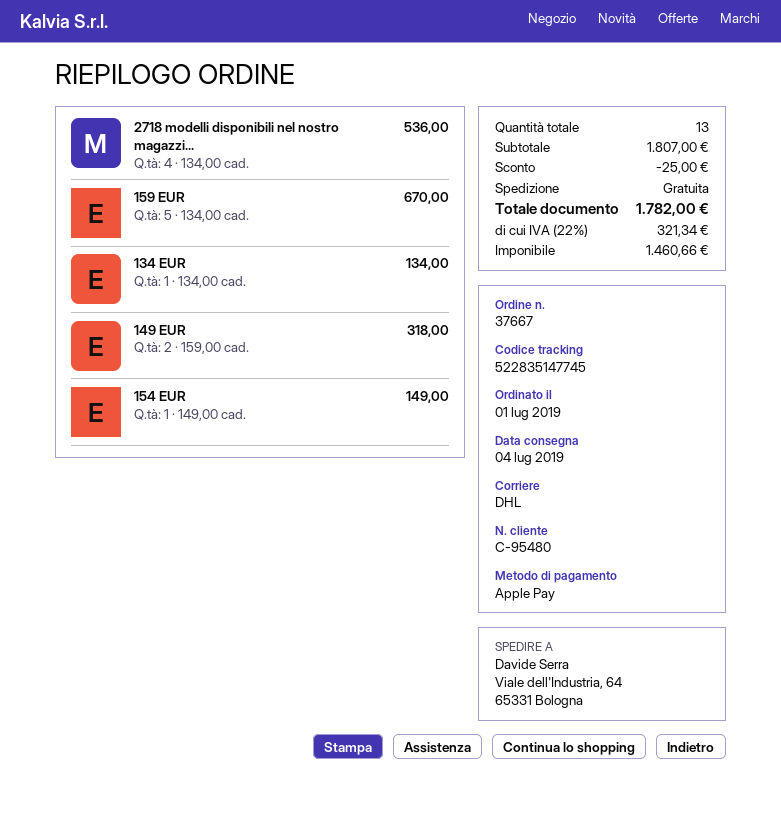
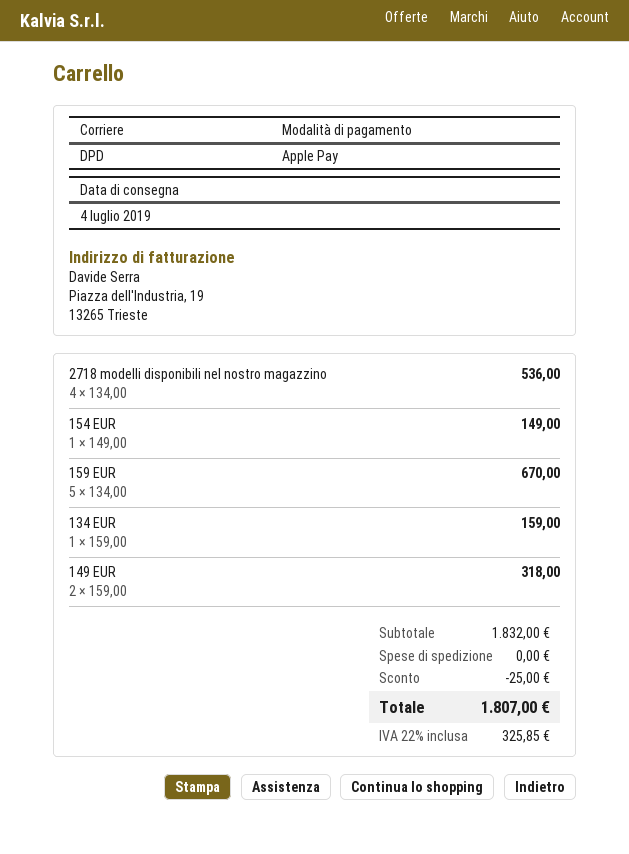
shipping method: DHL -> DPD
134 EUR: 1 x 134.00 = 134.00 -> 1 x 159.00 = 159.00
subtotal: 1807.00 -> 1832.00
tax: 22% = 321.34 -> 22% = 325.85
total: 1782.00 -> 1807.00

